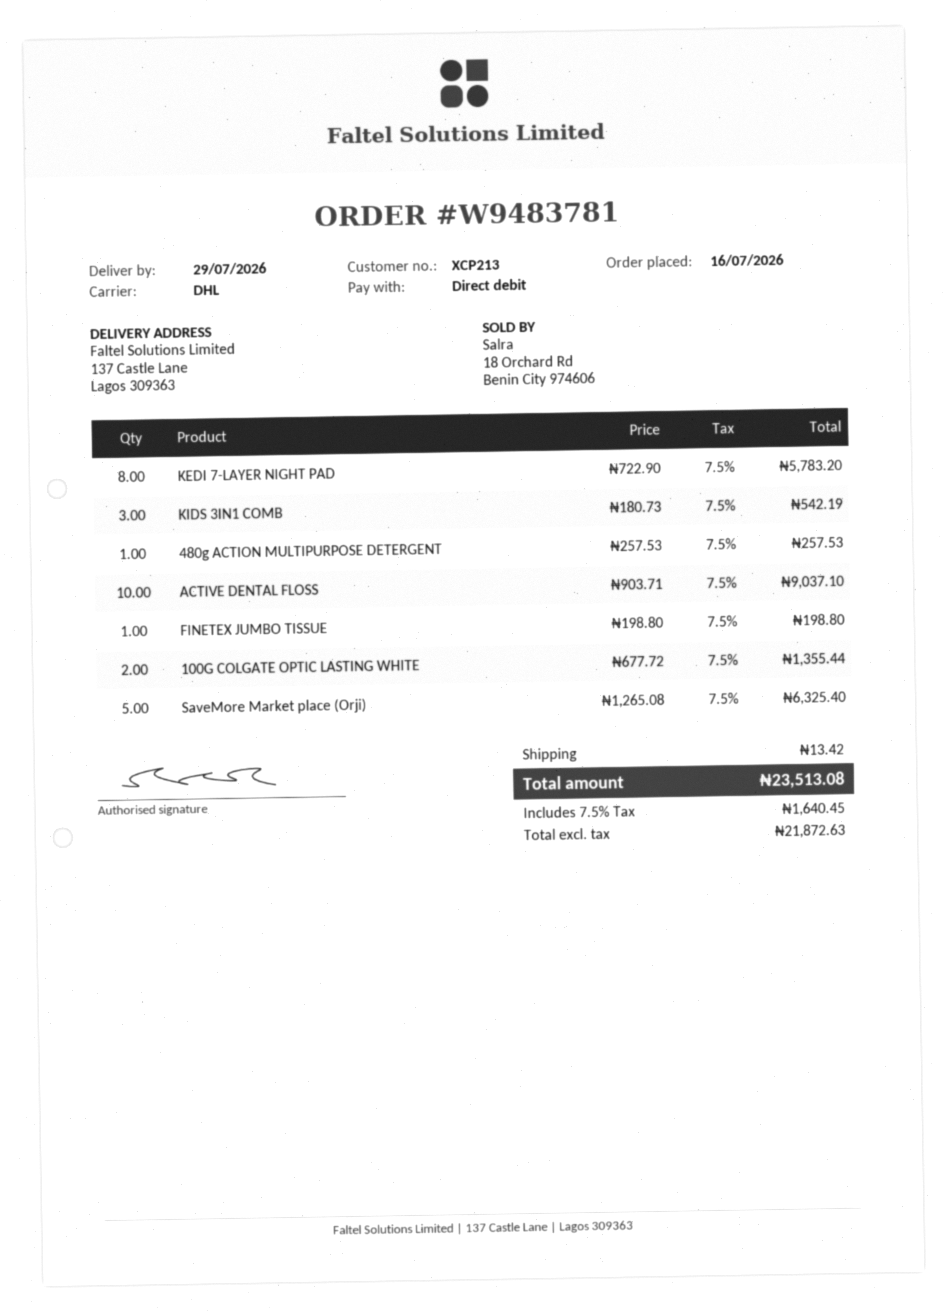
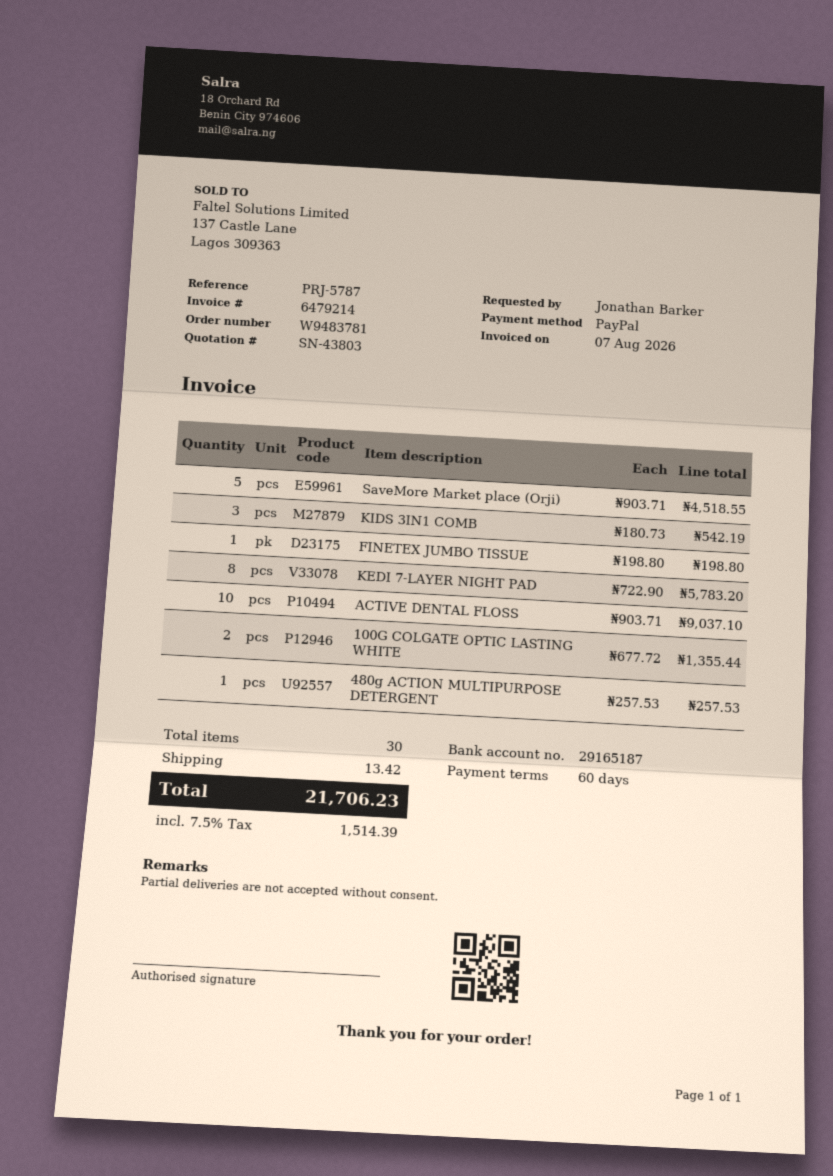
payment method: direct debit -> PayPal
SaveMore Market place (Orji): 5 x 1265.08 = 6325.40 -> 5 x 903.71 = 4518.55
tax: 7.5% = 1640.45 -> 7.5% = 1514.39
total: 23513.08 -> 21706.23

